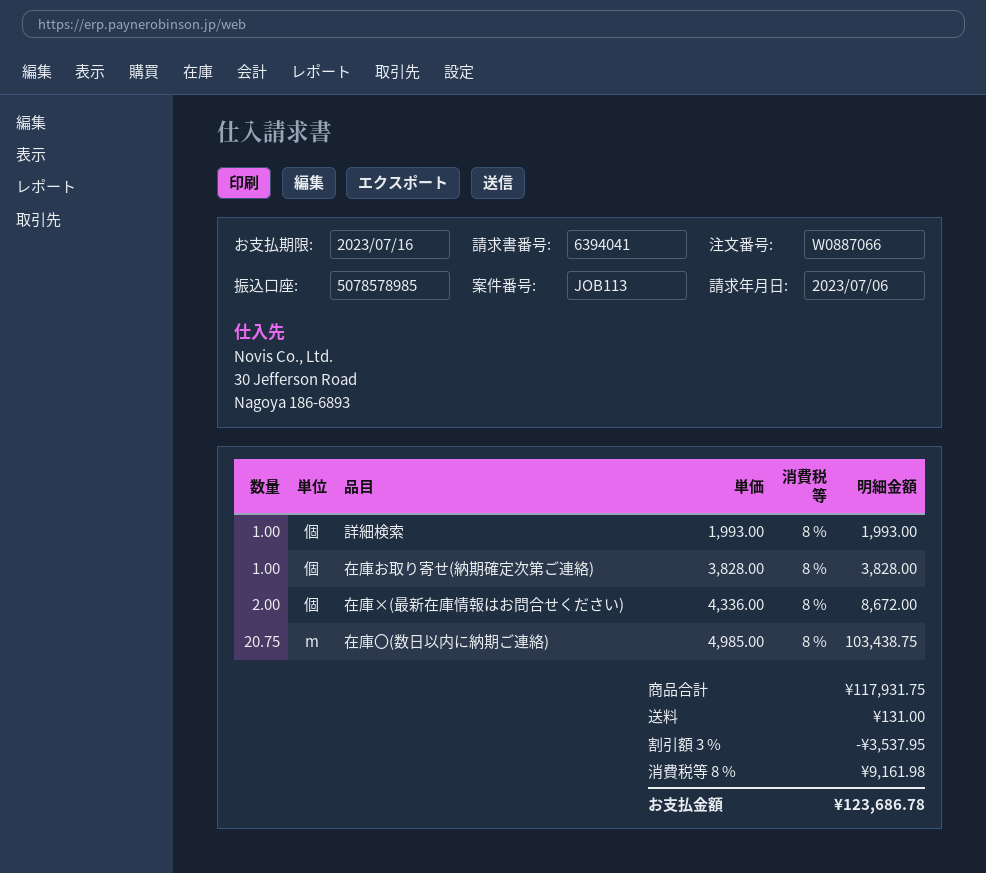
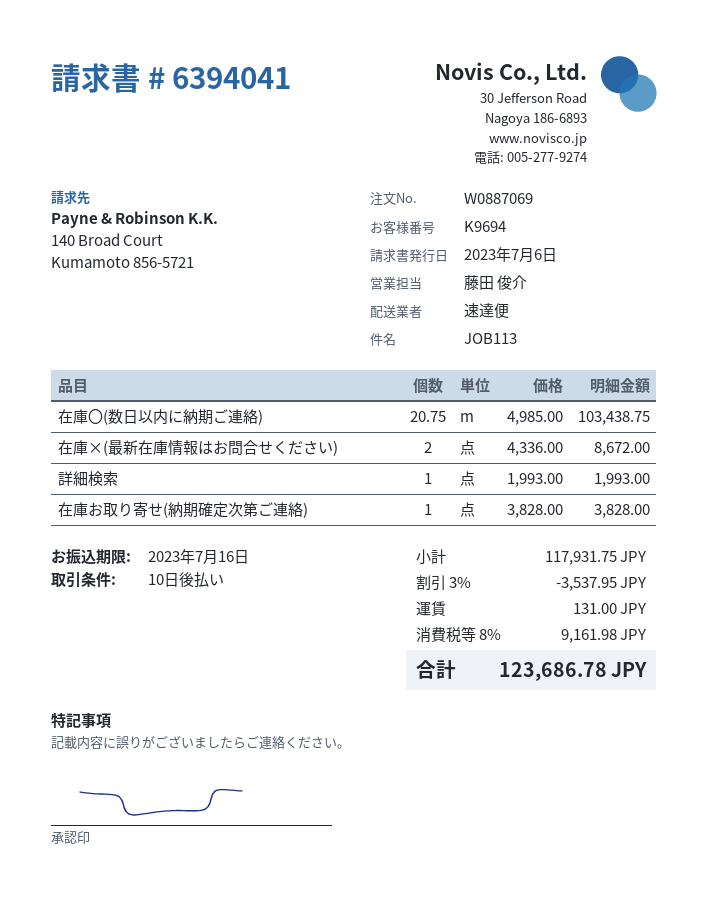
order number: W0887066 -> W0887069

